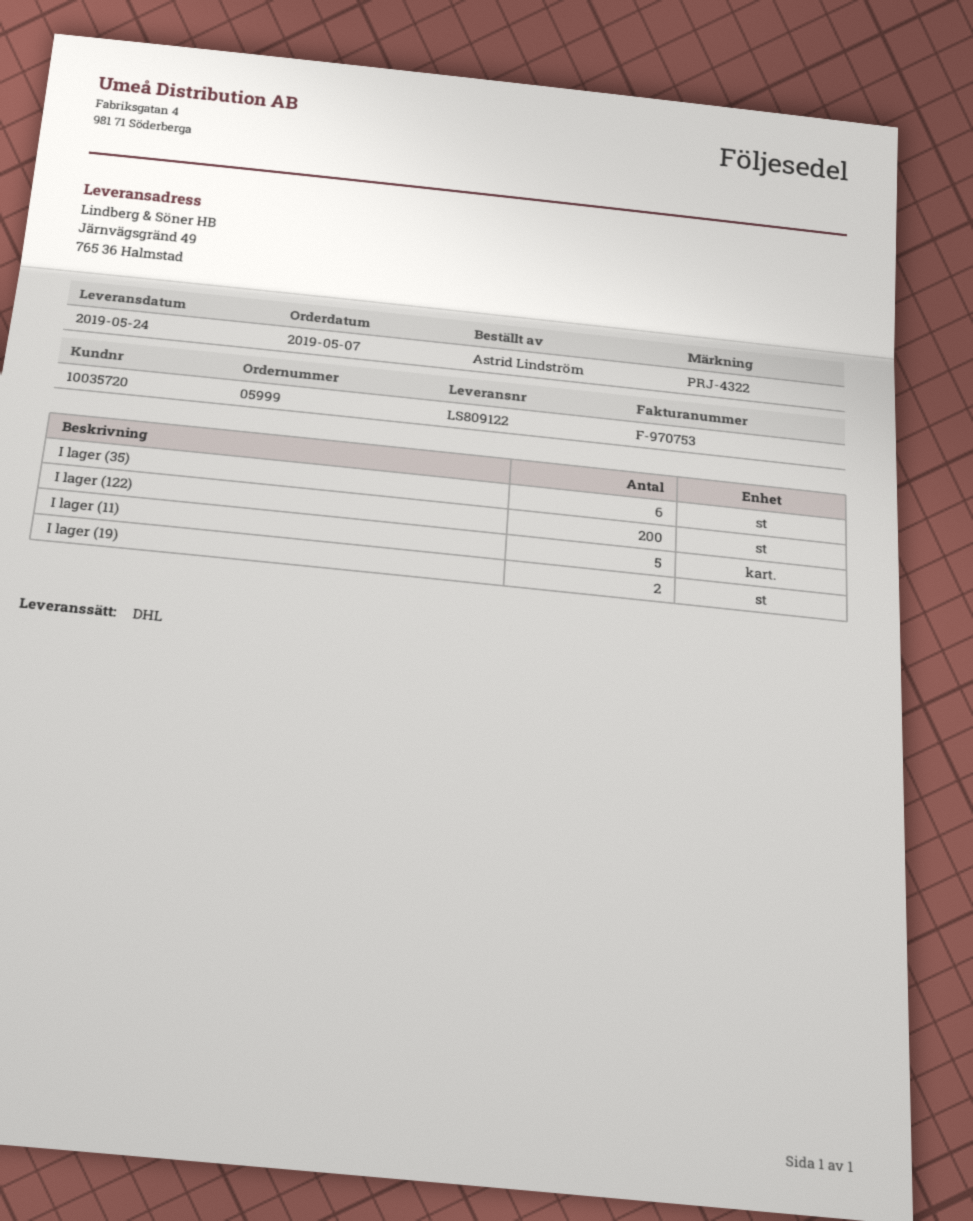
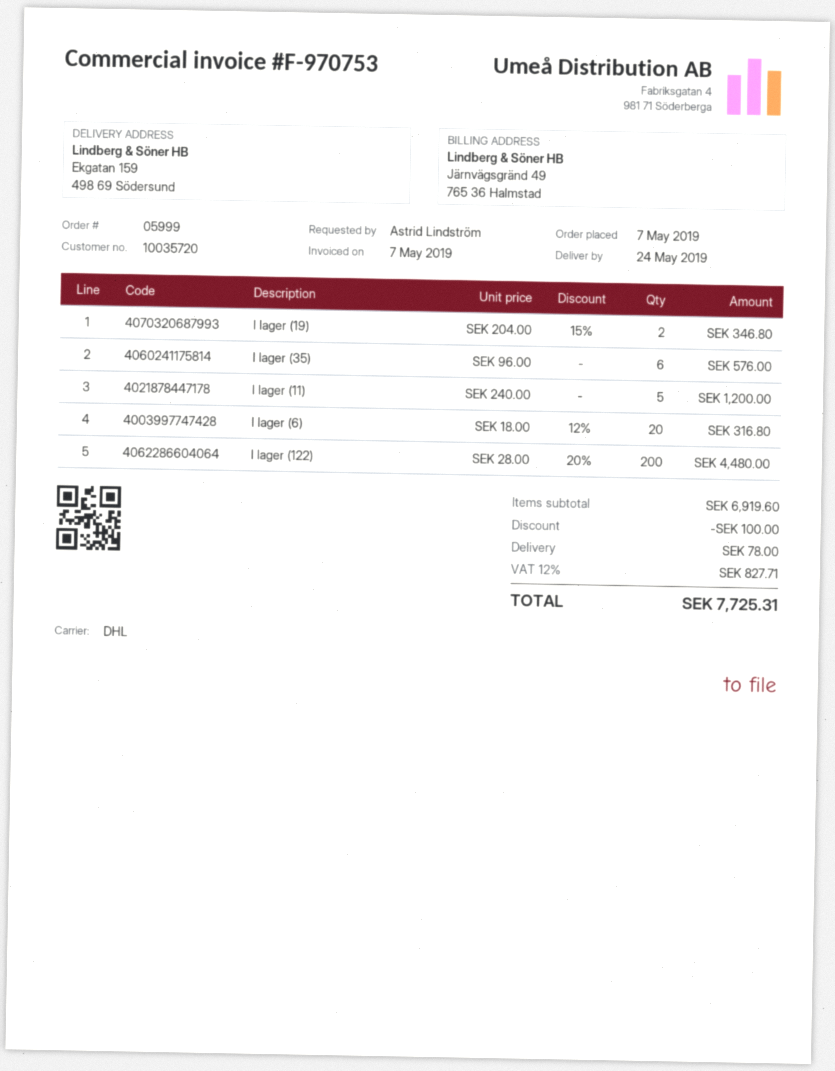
ship to: Järnvägsgränd 49, 765 36 Halmstad -> Ekgatan 159, 498 69 Södersund
I lager (6): none -> 20

